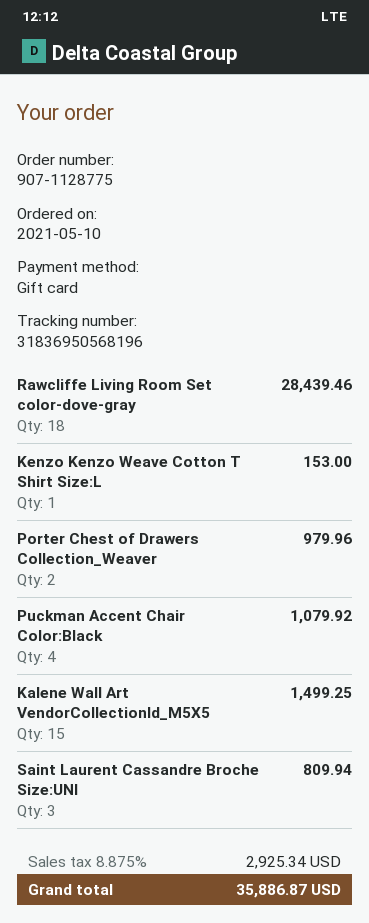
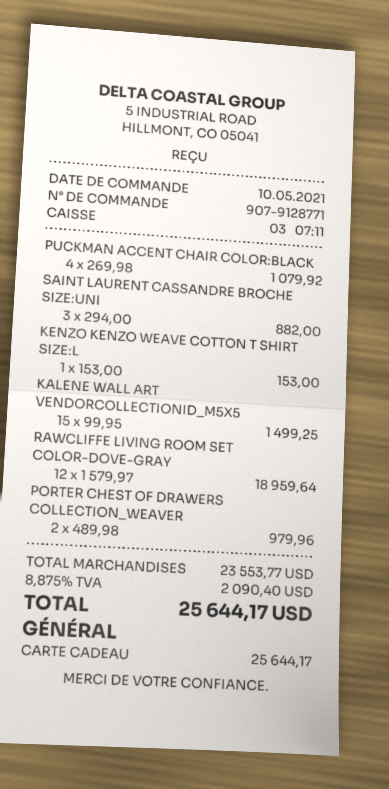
order number: 907-1128775 -> 907-9128771
Rawcliffe Living Room Set color-dove-gray: 18 for 28439.46 -> 12 for 18959.64
Saint Laurent Cassandre Broche Size:UNI: 3 for 809.94 -> 3 for 882.00
tax: 8.875% = 2925.34 -> 8.875% = 2090.40
total: 35886.87 -> 25644.17

